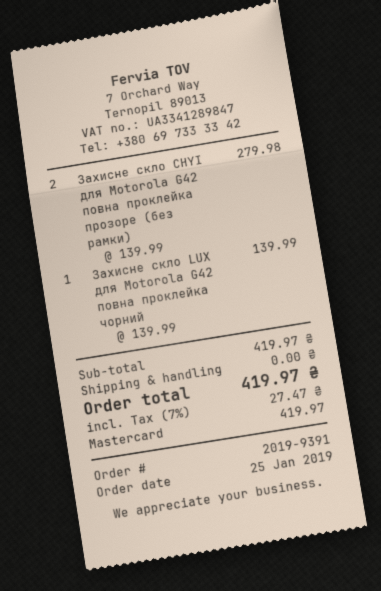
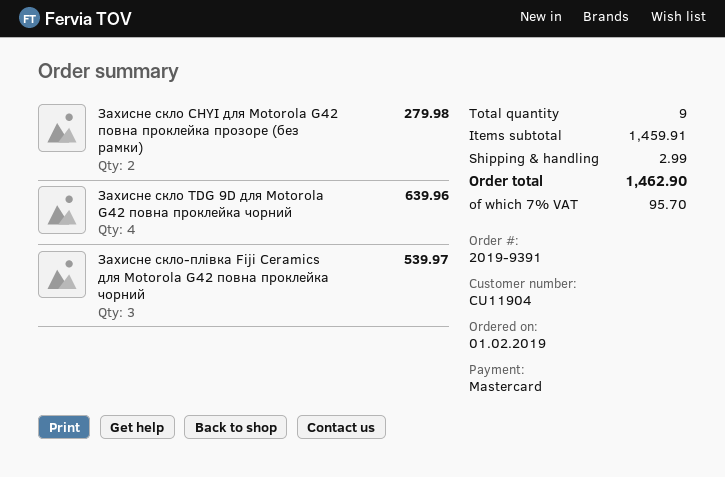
order date: 2019-01-25 -> 2019-02-01
Захисне скло LUX для Motorola G42 повна проклейка чорний: 1 for 139.99 -> none
Захисне скло TDG 9D для Motorola G42 повна проклейка чорний: none -> 4 for 639.96
Захисне скло-плівка Fiji Ceramics для Motorola G42 повна проклейка чорний: none -> 3 for 539.97
subtotal: 419.97 -> 1459.91
shipping: 0.00 -> 2.99
tax: 7% = 27.47 -> 7% = 95.70
total: 419.97 -> 1462.90

